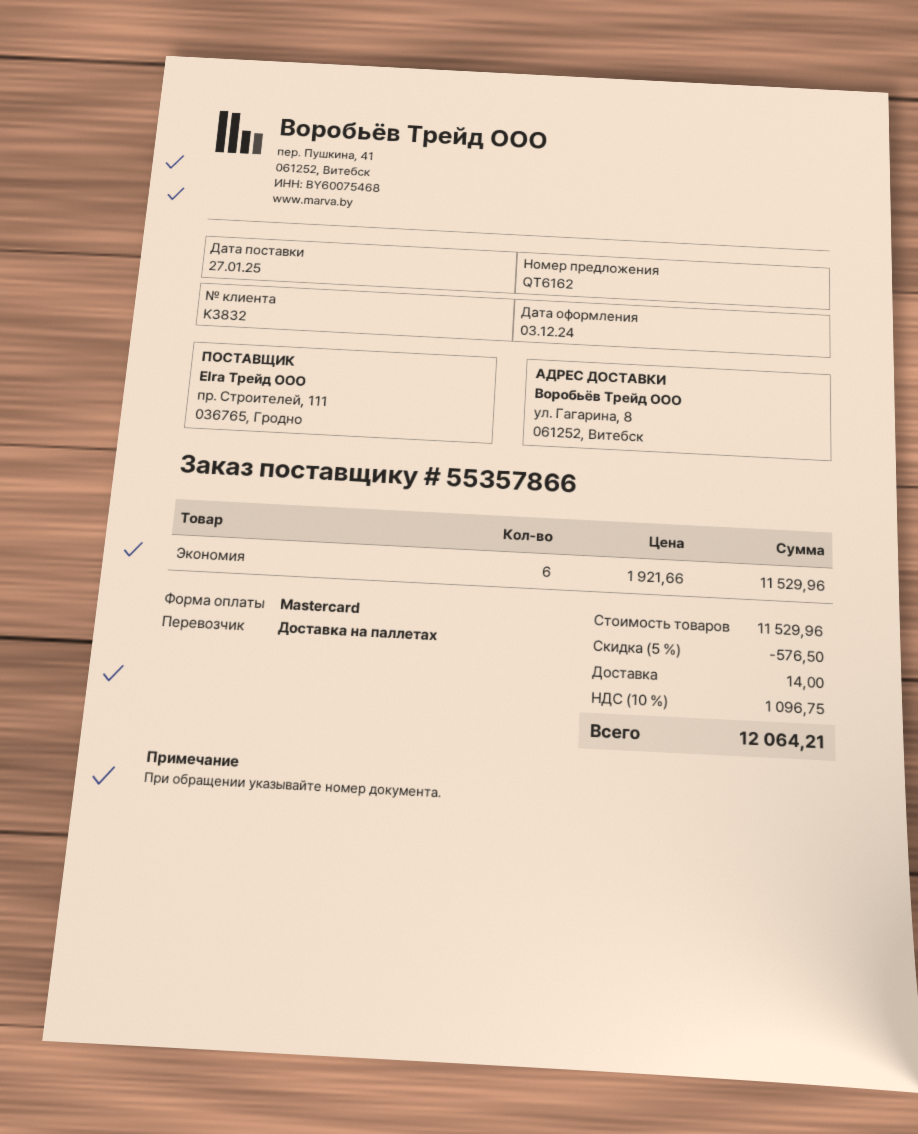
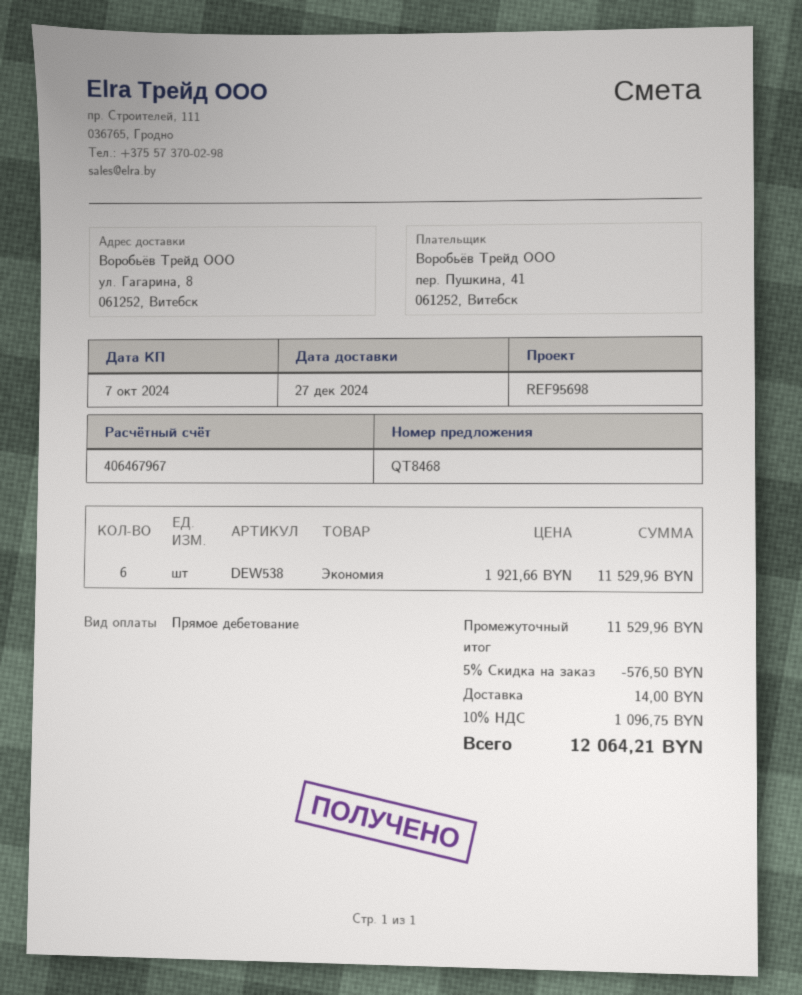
quote number: QT6162 -> QT8468
delivery date: 2025-01-27 -> 2024-12-27
payment method: Mastercard -> direct debit

